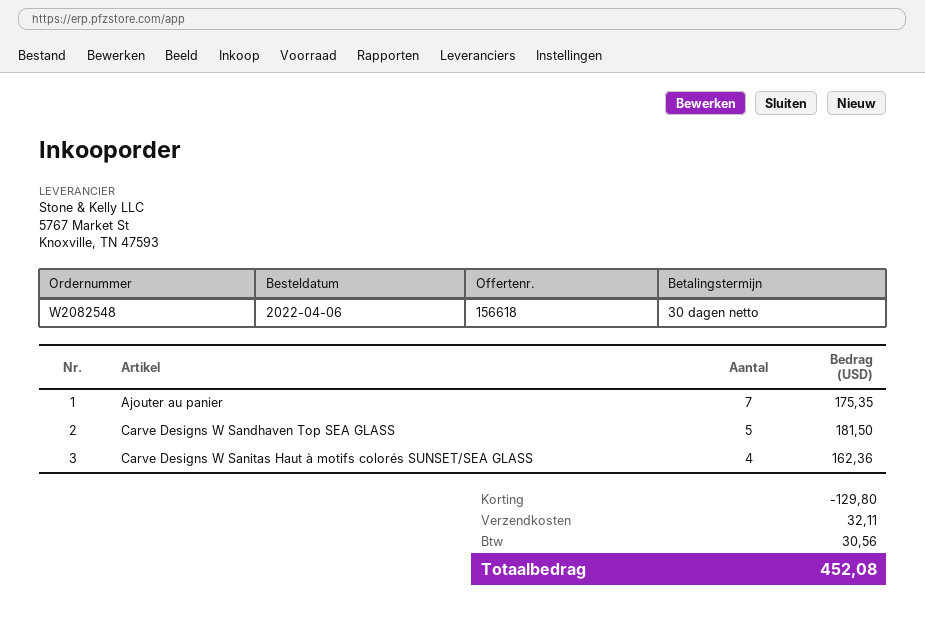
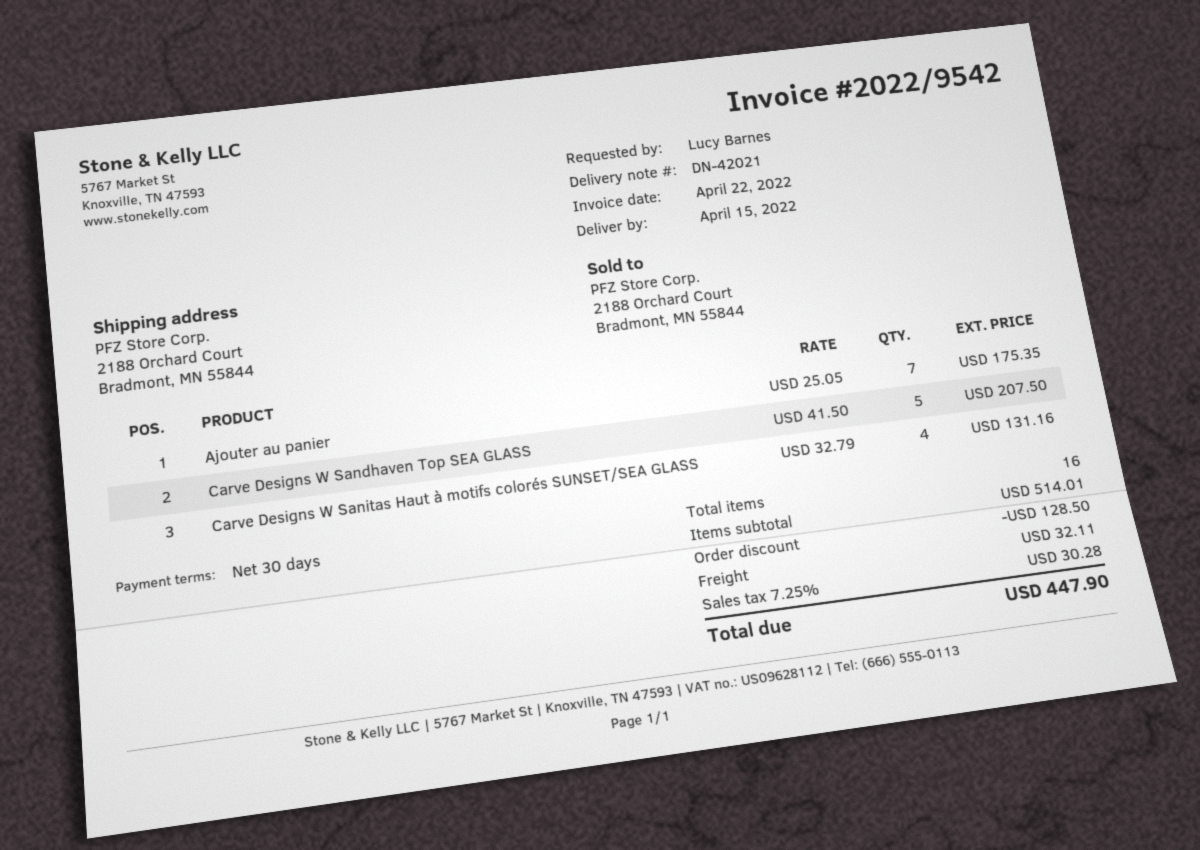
Carve Designs W Sandhaven Top SEA GLASS: 5 for 181.50 -> 5 for 207.50
Carve Designs W Sanitas Haut à motifs colorés SUNSET/SEA GLASS: 4 for 162.36 -> 4 for 131.16
discount: 129.80 -> 128.50
tax: 30.56 -> 30.28
total: 452.08 -> 447.90

